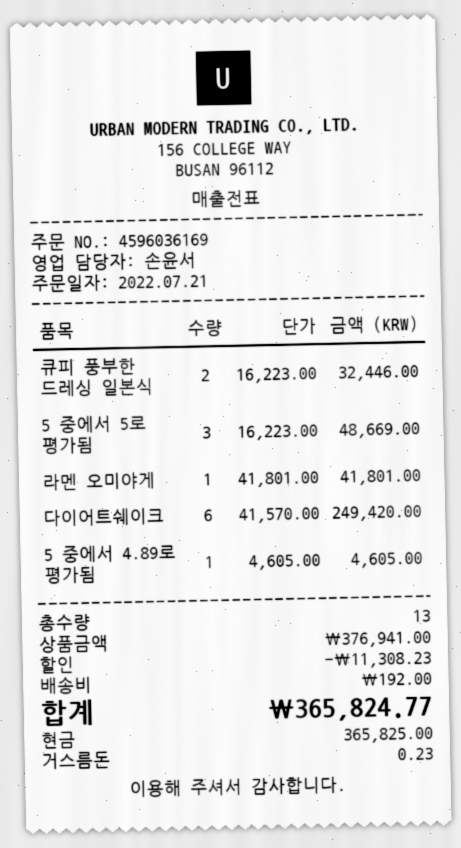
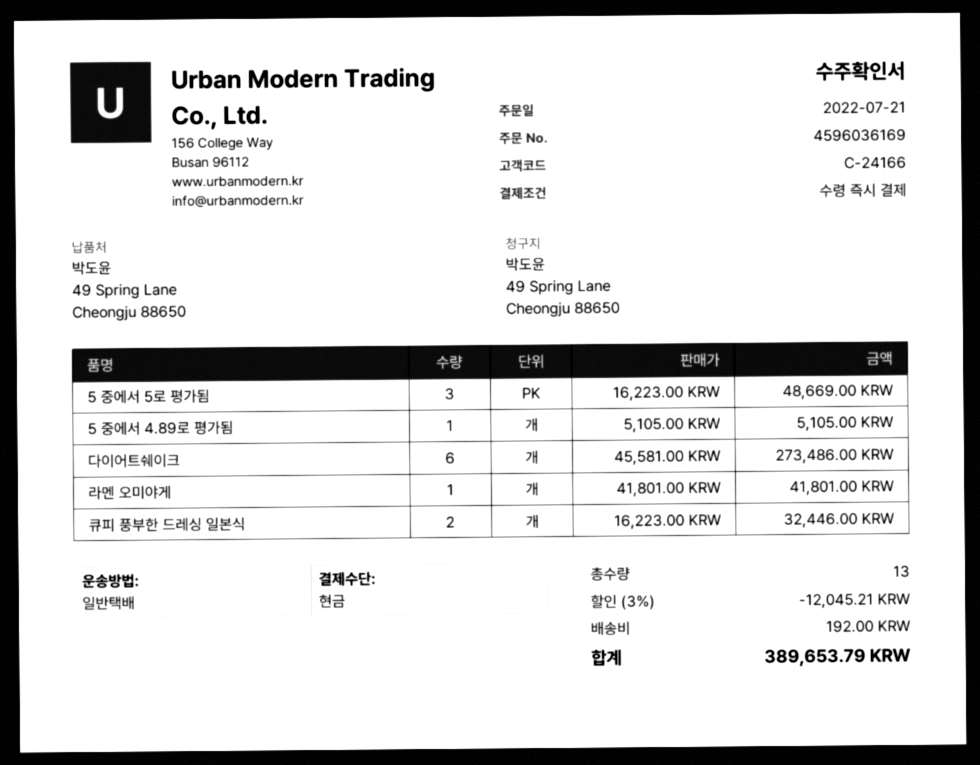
다이어트쉐이크: 6 x 41570.00 = 249420.00 -> 6 x 45581.00 = 273486.00
5 중에서 4.89로 평가됨: 1 x 4605.00 = 4605.00 -> 1 x 5105.00 = 5105.00
discount: 11308.23 -> 12045.21
total: 365824.77 -> 389653.79

